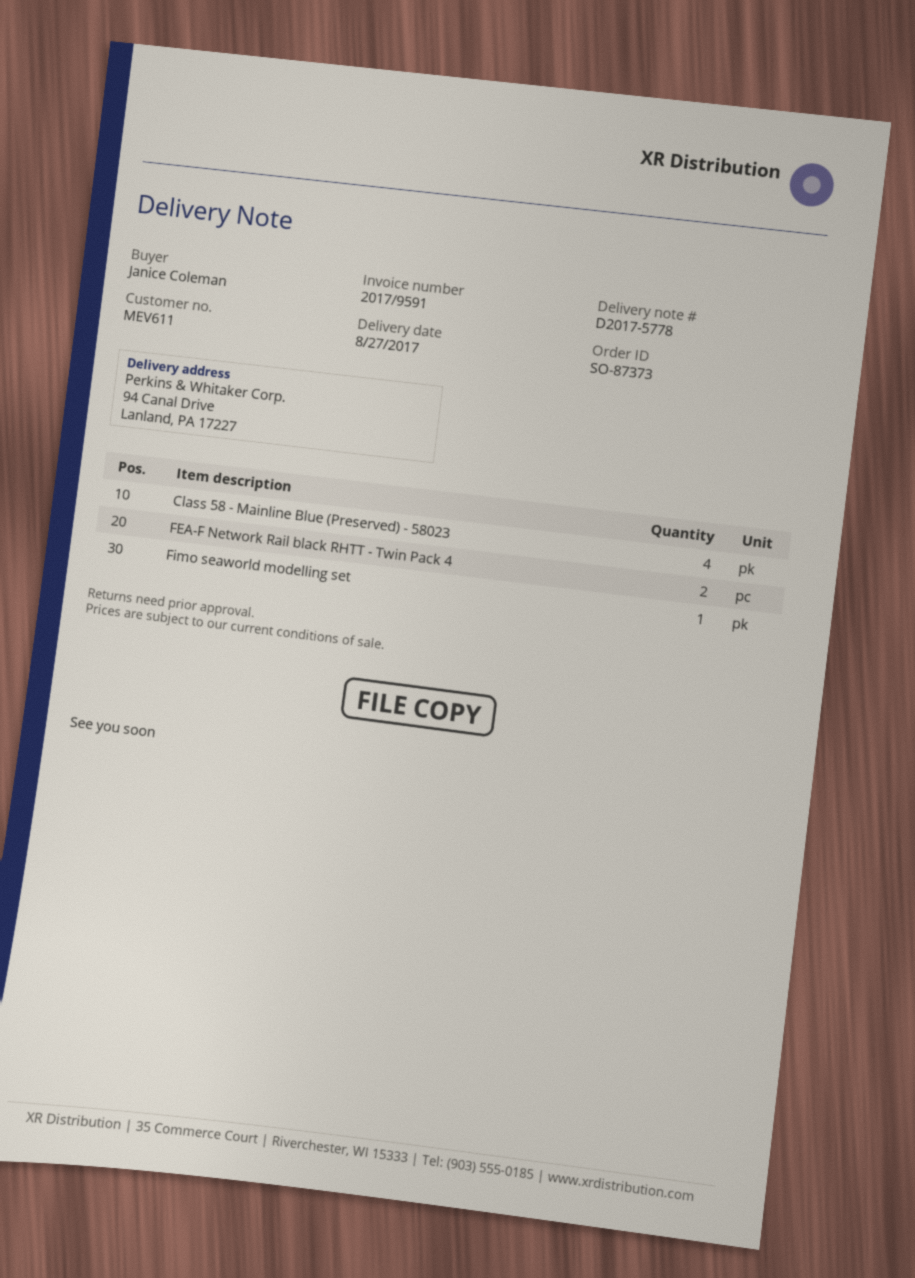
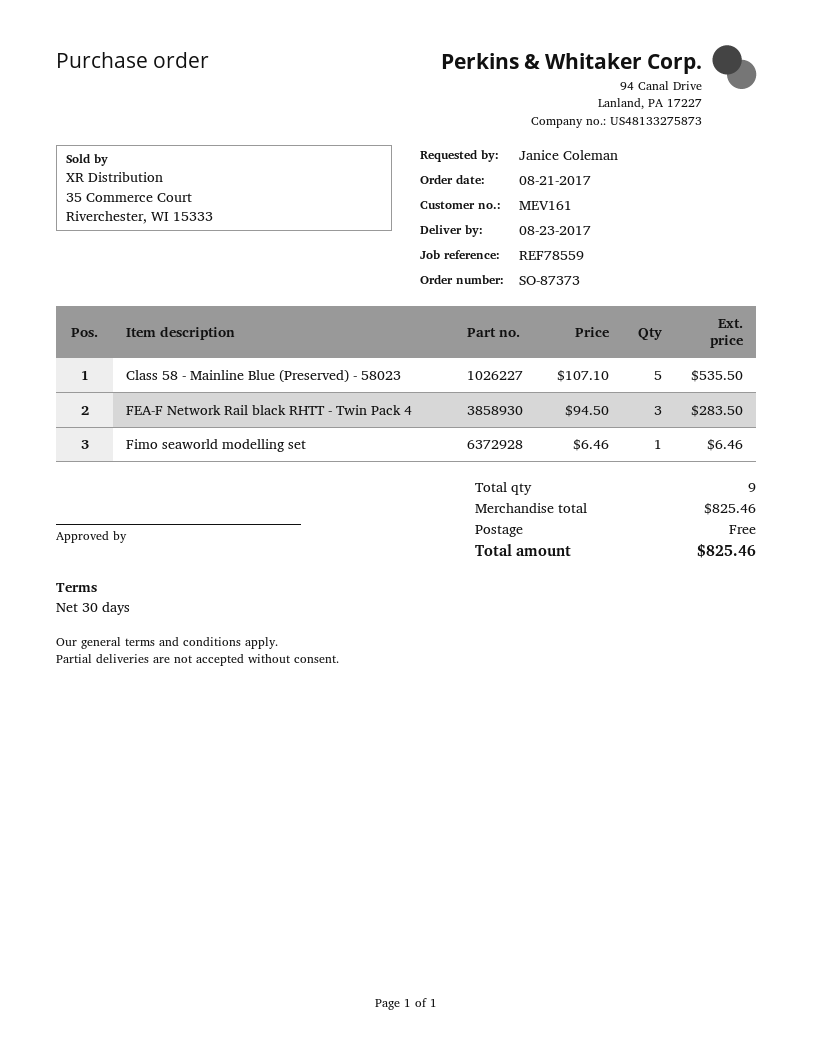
delivery date: 2017-08-27 -> 2017-08-23
customer number: MEV611 -> MEV161
Class 58 - Mainline Blue (Preserved) - 58023: 4 -> 5
FEA-F Network Rail black RHTT - Twin Pack 4: 2 -> 3

